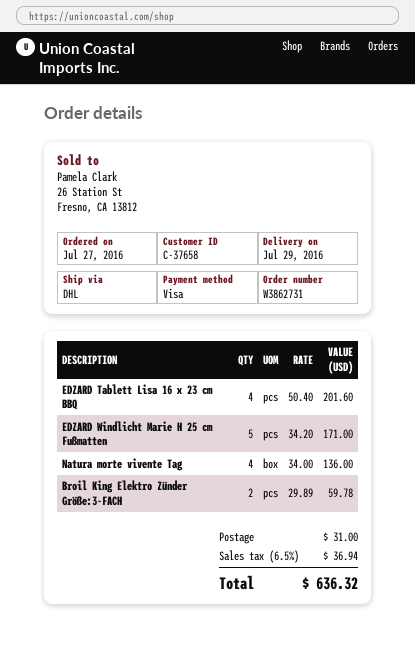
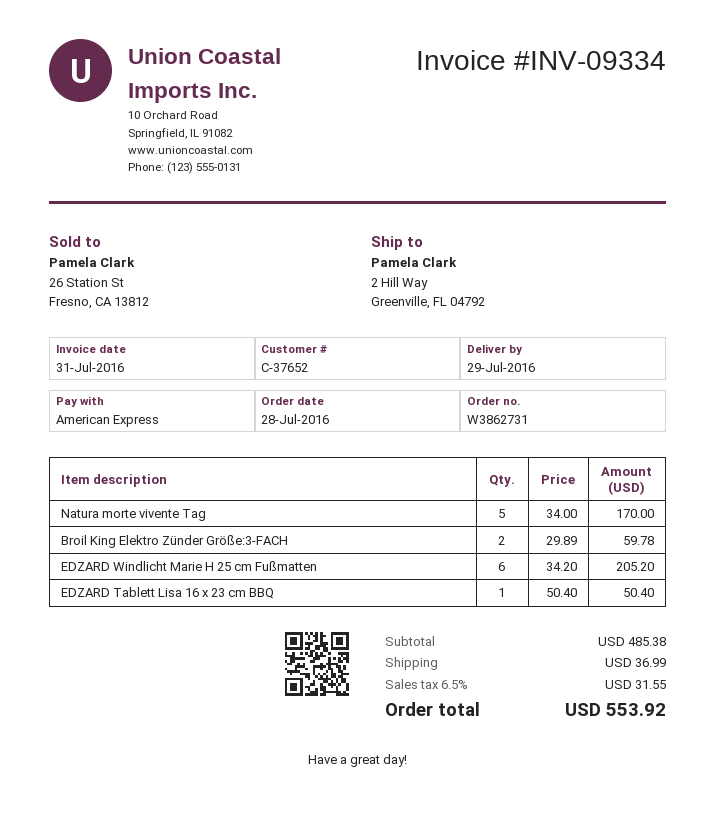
order date: 2016-07-27 -> 2016-07-28
customer number: C-37658 -> C-37652
payment method: Visa -> American Express
EDZARD Tablett Lisa 16 x 23 cm BBQ: 4 x 50.40 = 201.60 -> 1 x 50.40 = 50.40
EDZARD Windlicht Marie H 25 cm Fußmatten: 5 x 34.20 = 171.00 -> 6 x 34.20 = 205.20
Natura morte vivente Tag: 4 x 34.00 = 136.00 -> 5 x 34.00 = 170.00
shipping: 31.00 -> 36.99
tax: 6.5% = 36.94 -> 6.5% = 31.55
total: 636.32 -> 553.92

